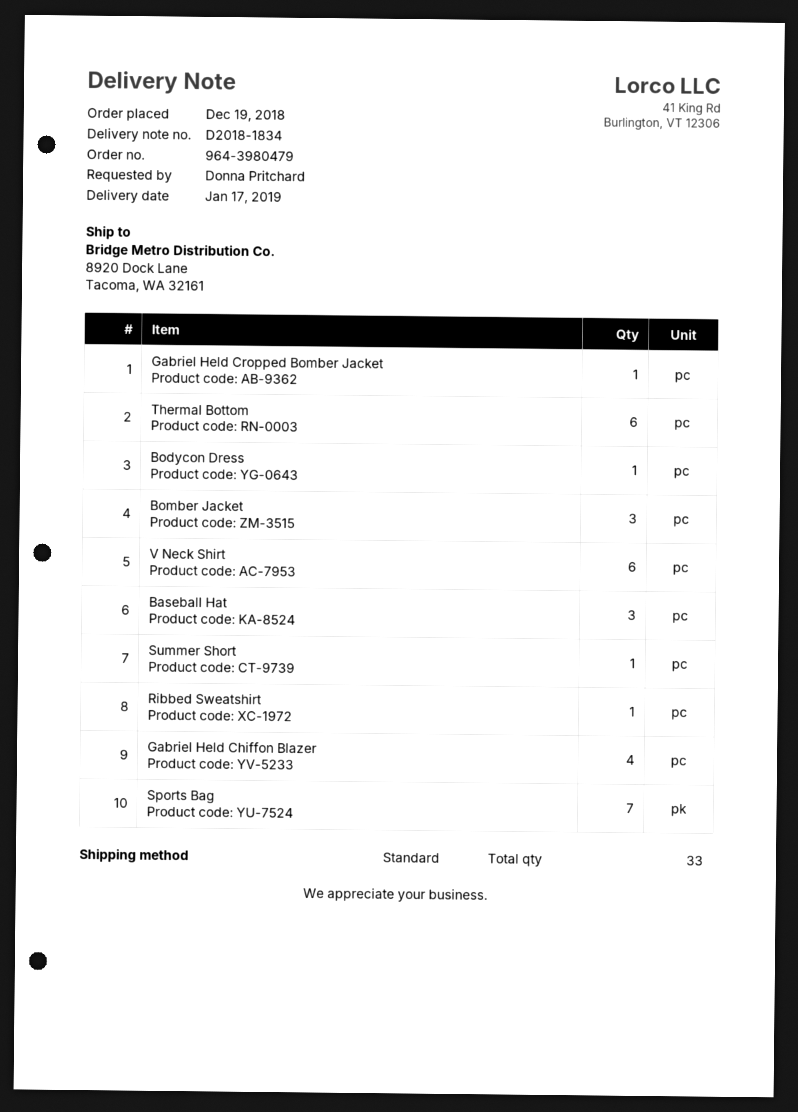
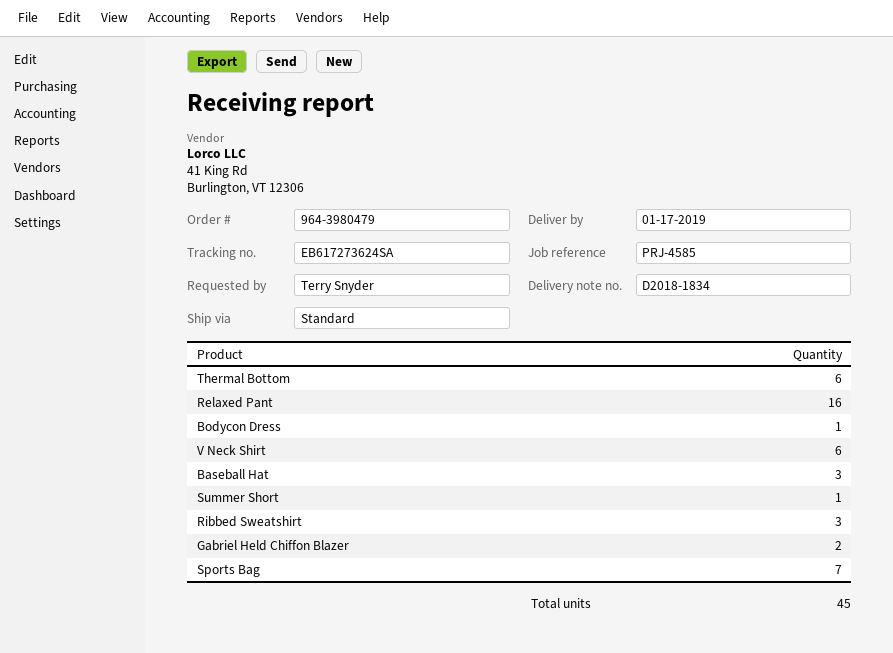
ordered by: Donna Pritchard -> Terry Snyder
Gabriel Held Cropped Bomber Jacket: 1 -> none
Bomber Jacket: 3 -> none
Ribbed Sweatshirt: 1 -> 3
Gabriel Held Chiffon Blazer: 4 -> 2
Relaxed Pant: none -> 16
total quantity: 33 -> 45

